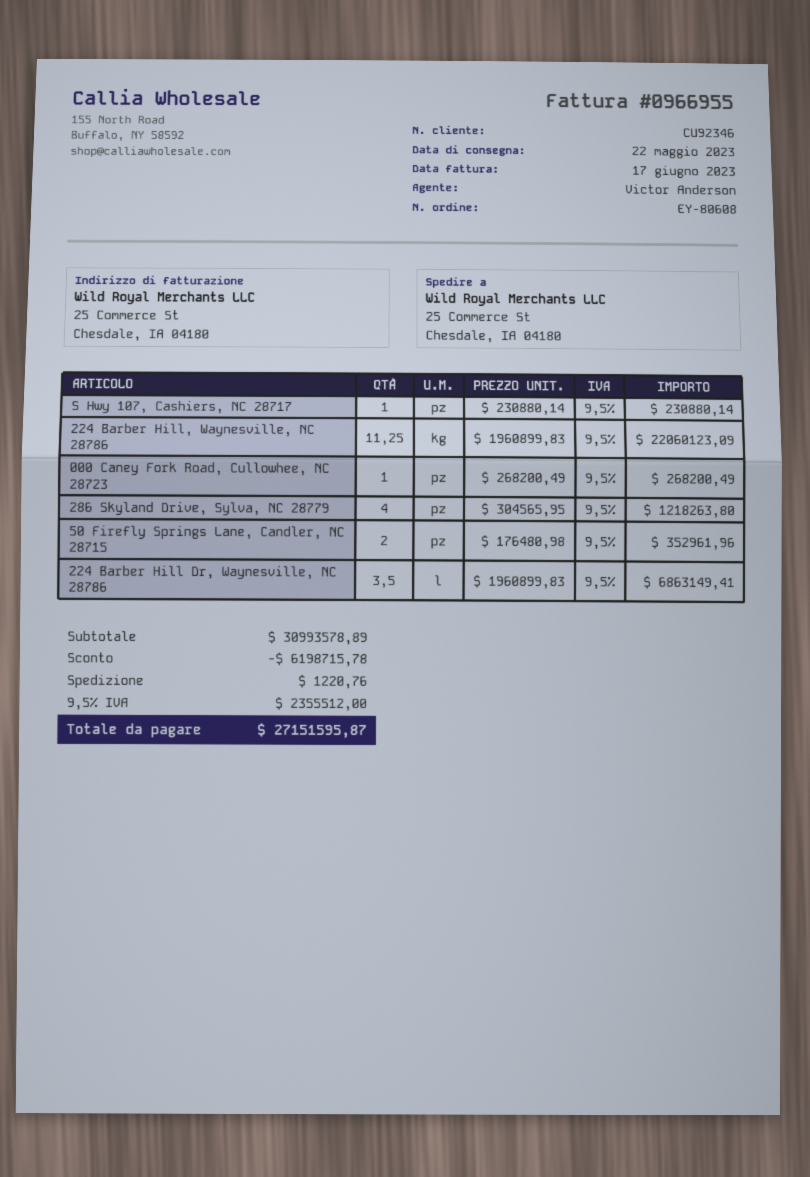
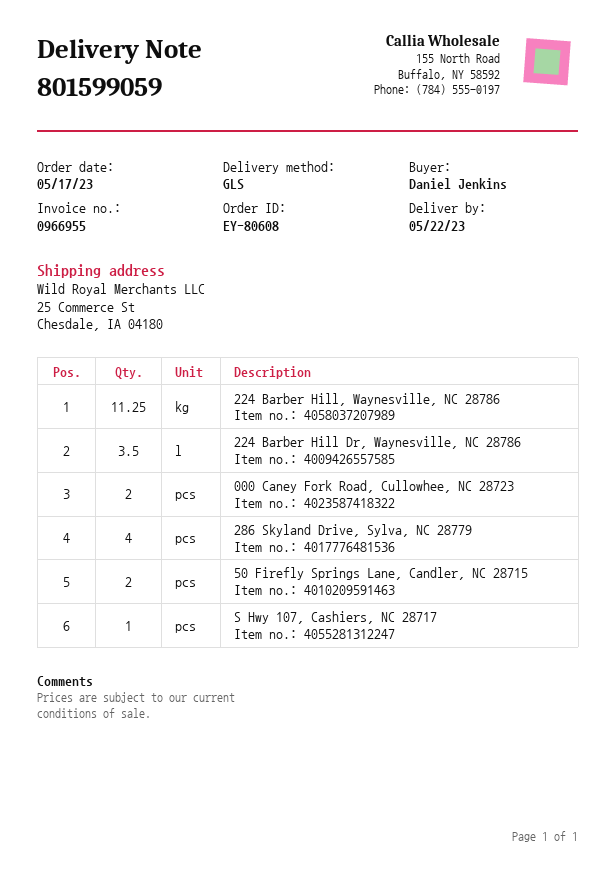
000 Caney Fork Road, Cullowhee, NC 28723: 1 -> 2

